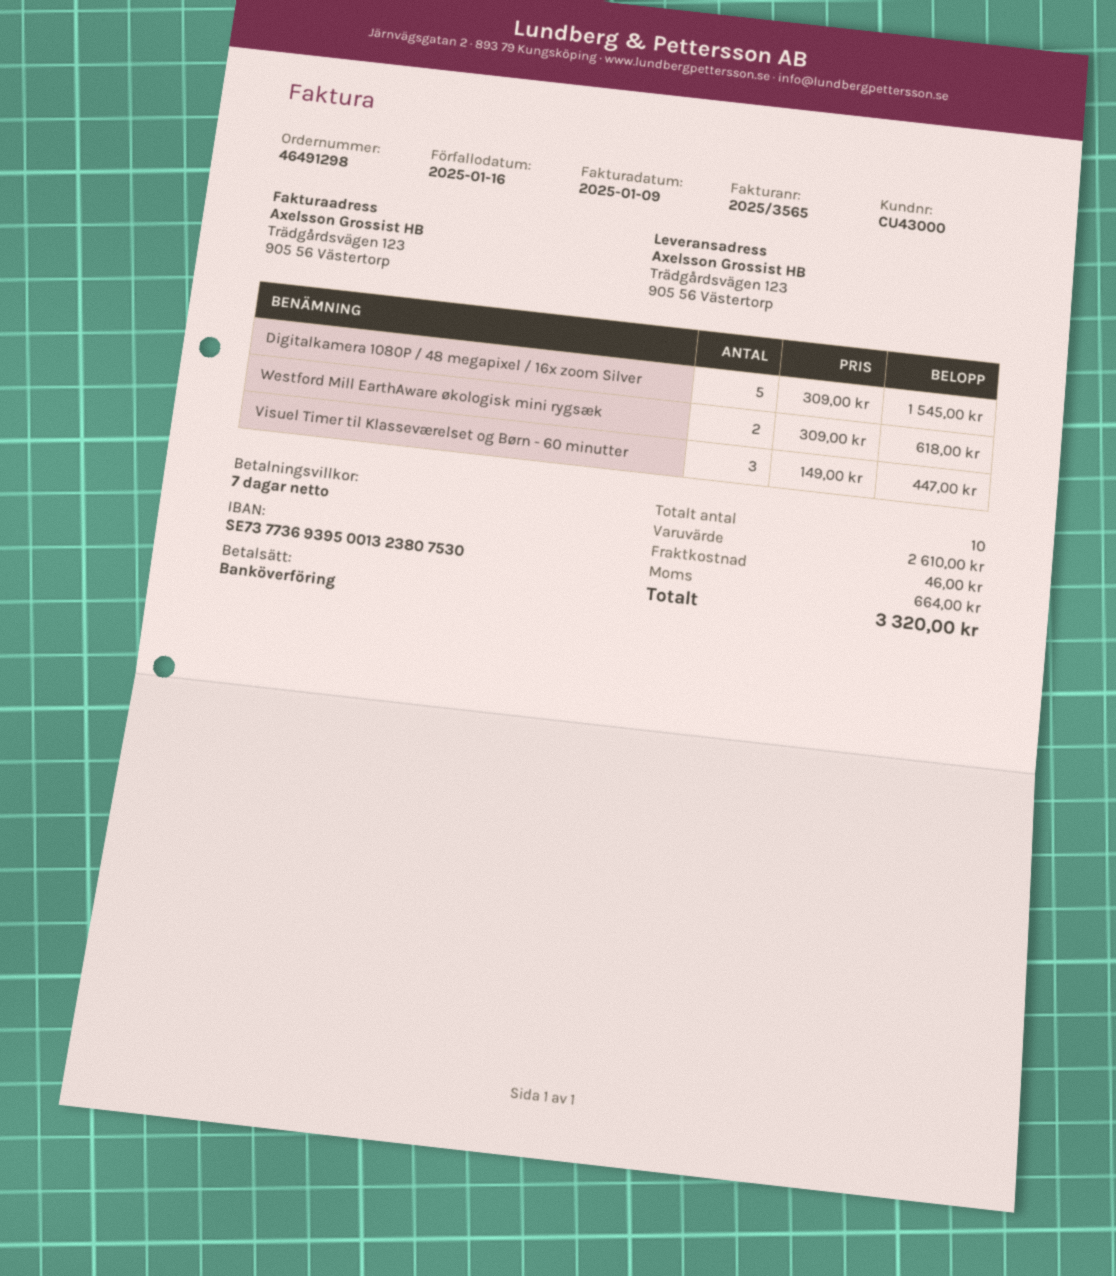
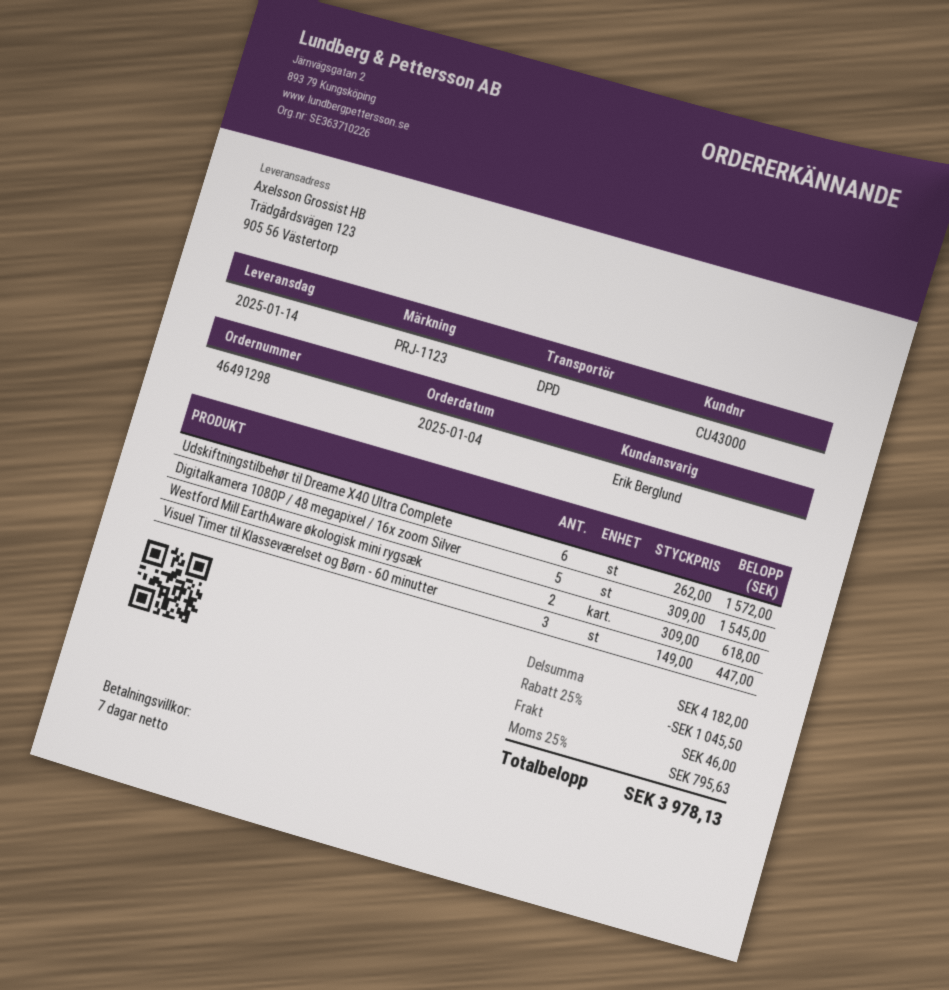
Udskiftningstilbehør til Dreame X40 Ultra Complete: none -> 6 x 262.00 = 1572.00
subtotal: 2610.00 -> 4182.00
discount: none -> 25% = 1045.50
tax: 664.00 -> 795.63
total: 3320.00 -> 3978.13

